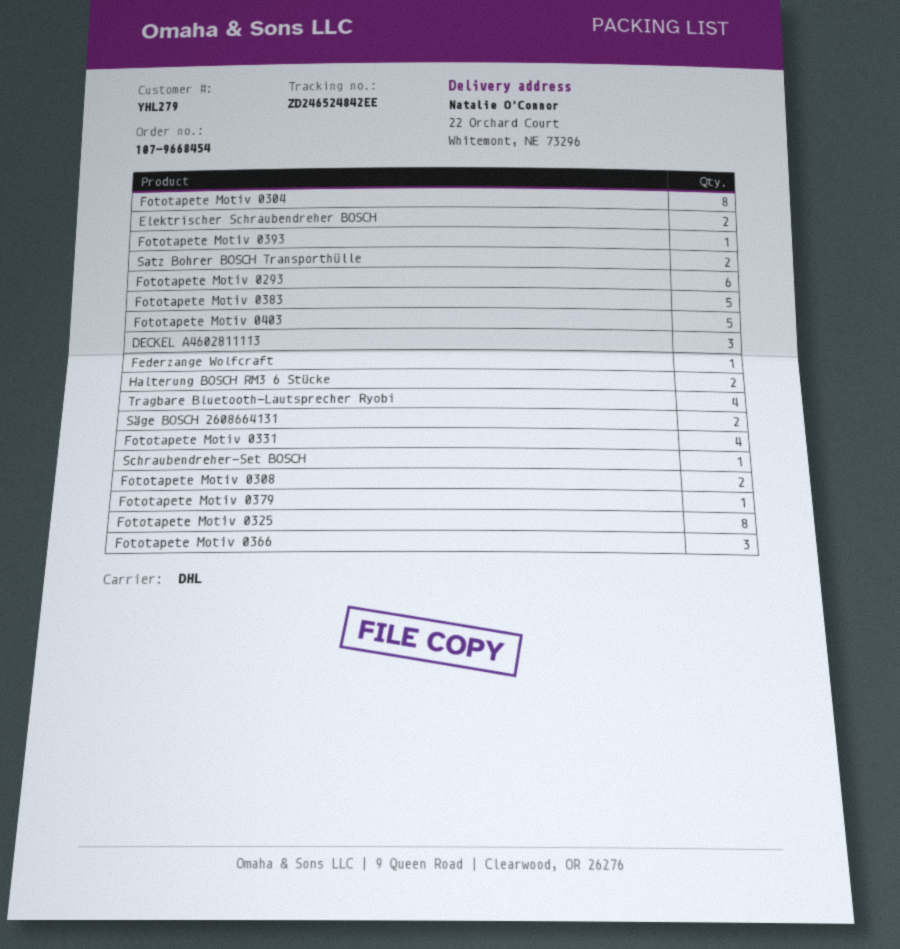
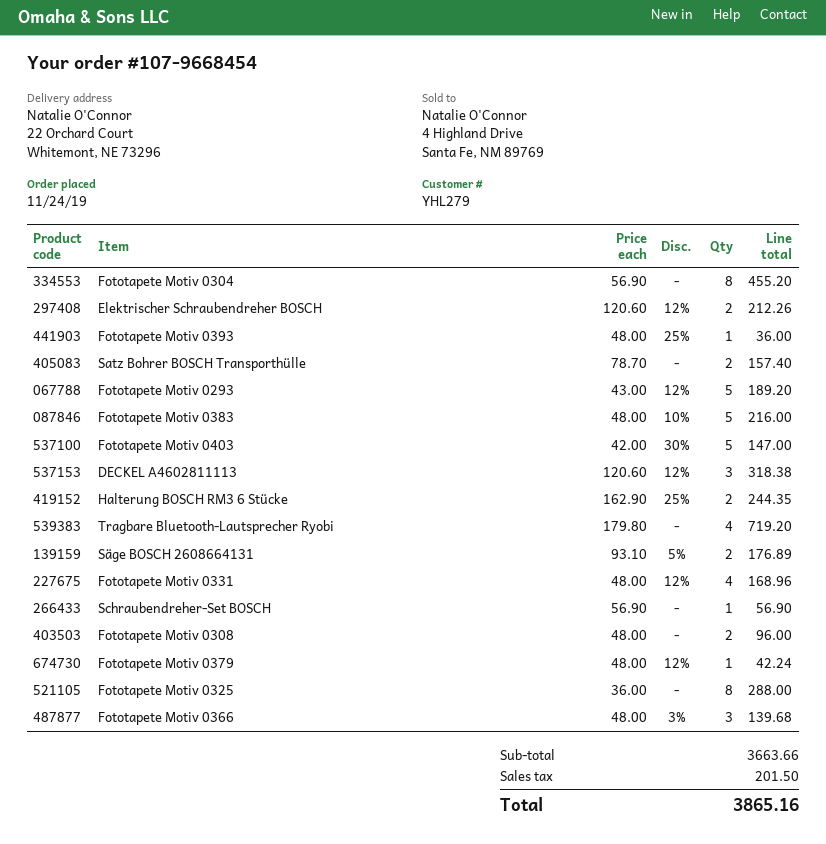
Fototapete Motiv 0293: 6 -> 5
Federzange Wolfcraft: 1 -> none

